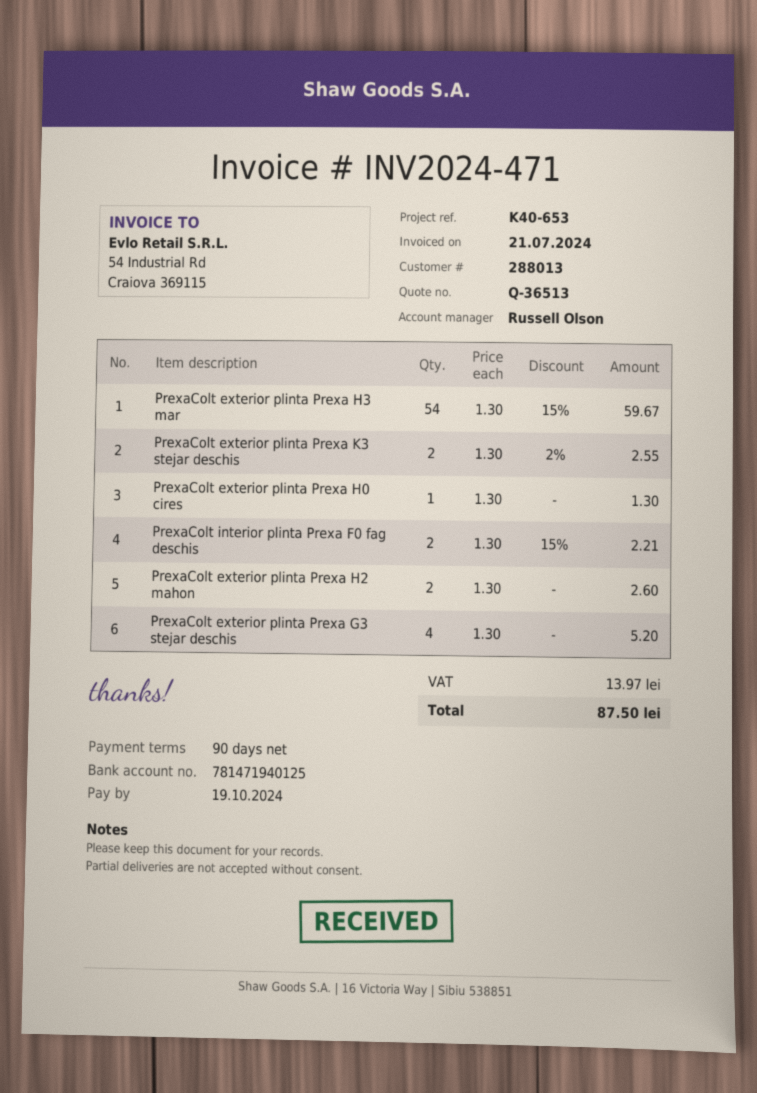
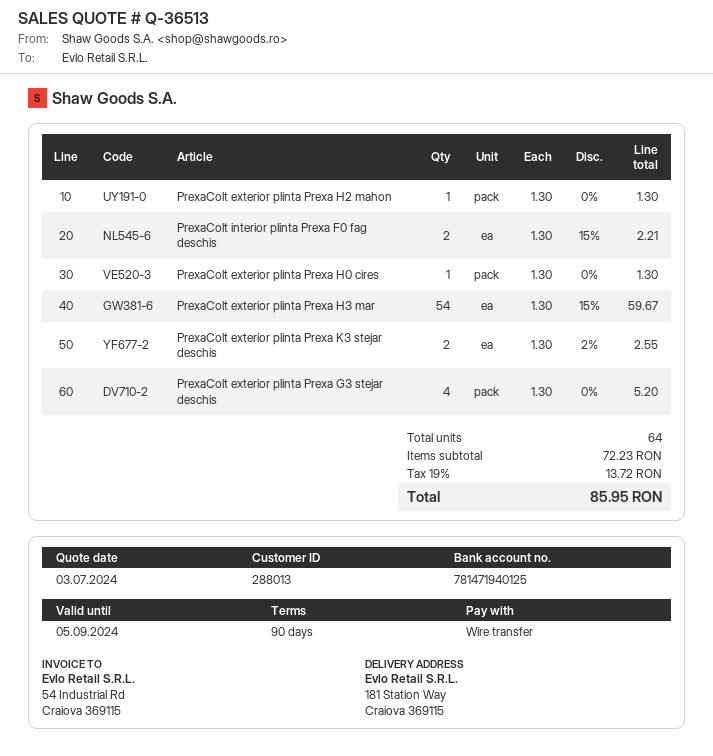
PrexaColt exterior plinta Prexa H2 mahon: 2 x 1.30 = 2.60 -> 1 x 1.30 = 1.30
tax: 13.97 -> 13.72
total: 87.50 -> 85.95

